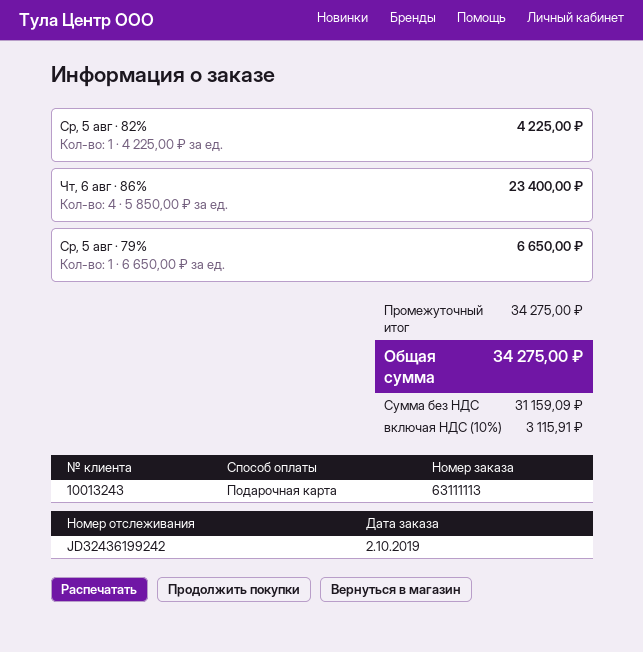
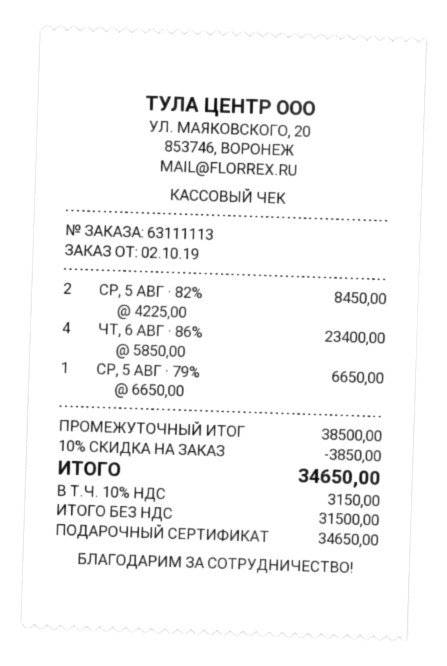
Ср, 5 авг · 82%: 1 x 4225.00 = 4225.00 -> 2 x 4225.00 = 8450.00
subtotal: 34275.00 -> 38500.00
discount: none -> 10% = 3850.00
net: 31159.09 -> 31500.00
tax: 10% = 3115.91 -> 10% = 3150.00
total: 34275.00 -> 34650.00

